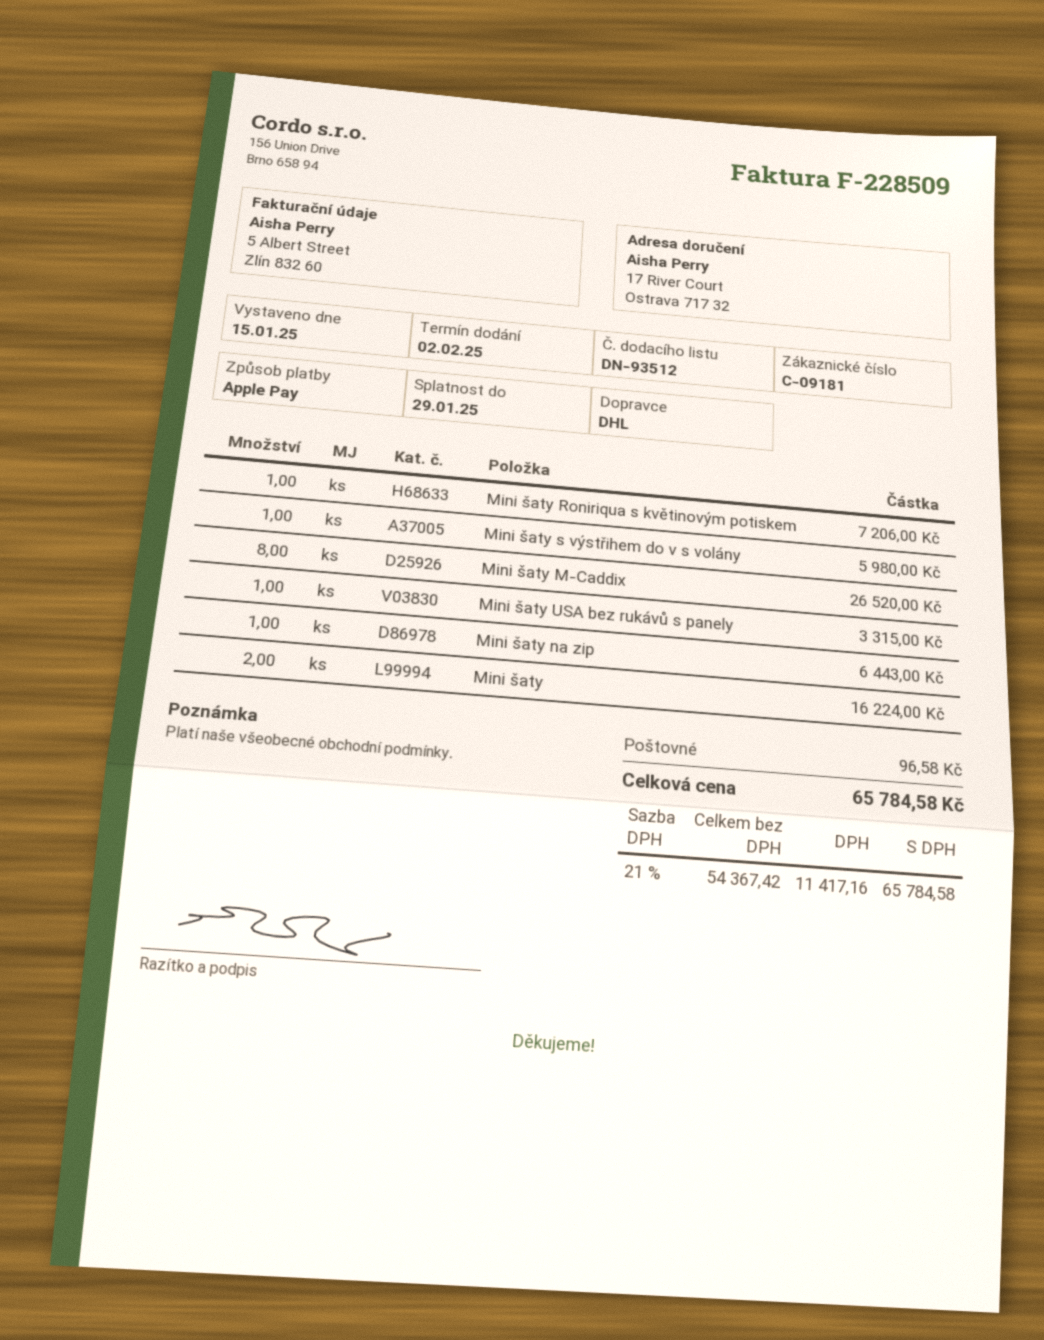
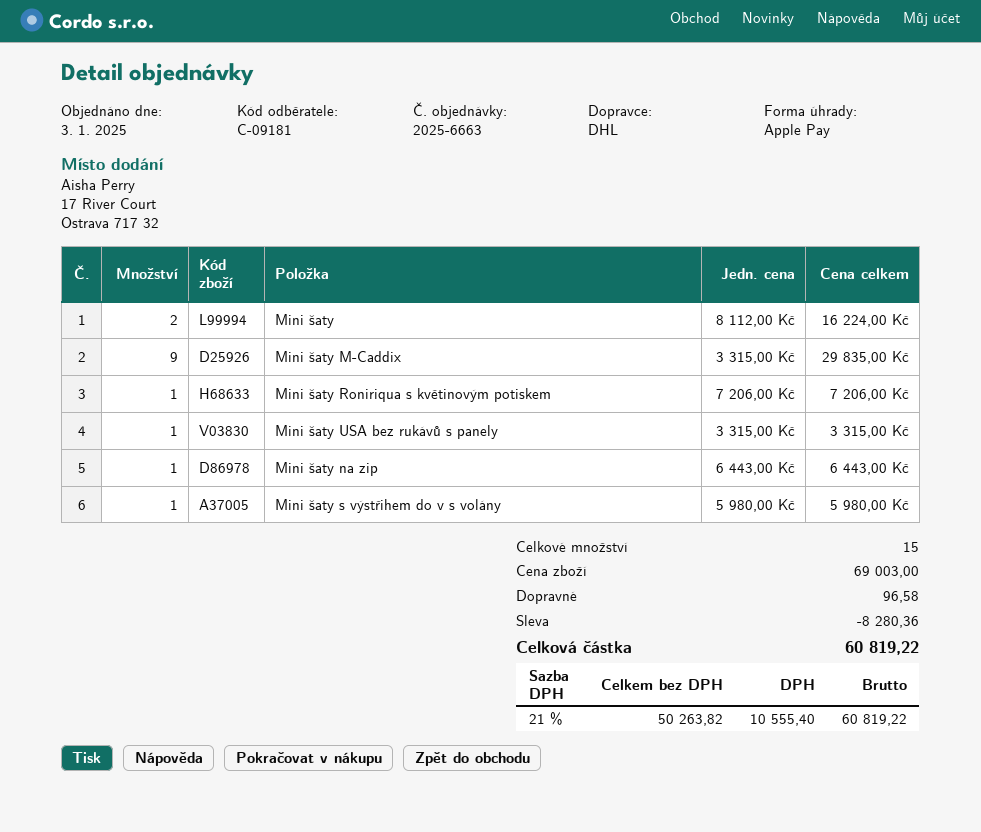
Mini šaty M-Caddix: 8 for 26520.00 -> 9 for 29835.00
discount: none -> 8280.36
net: 54367.42 -> 50263.82
tax: 21% = 11417.16 -> 21% = 10555.40
total: 65784.58 -> 60819.22

